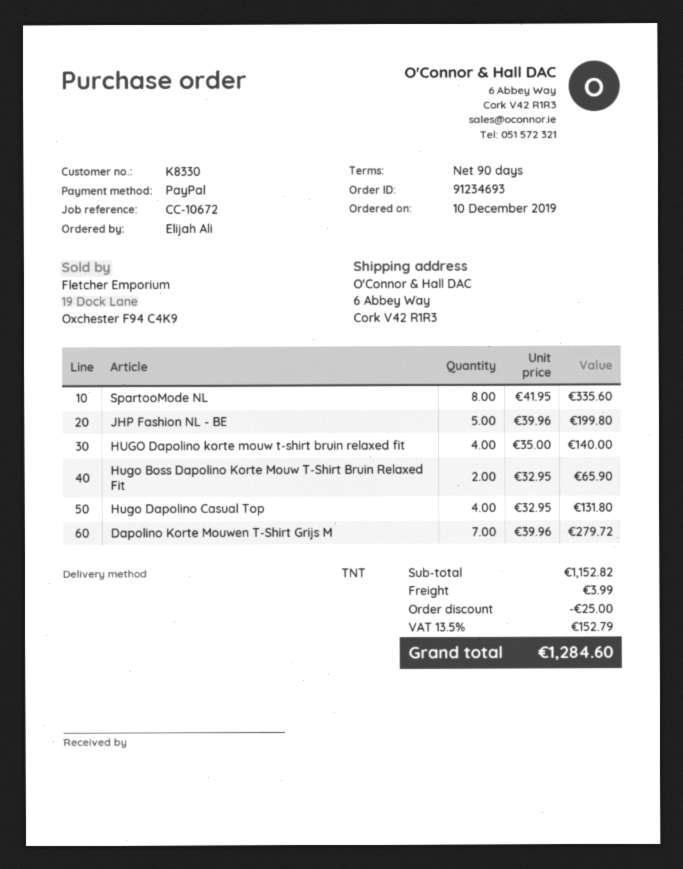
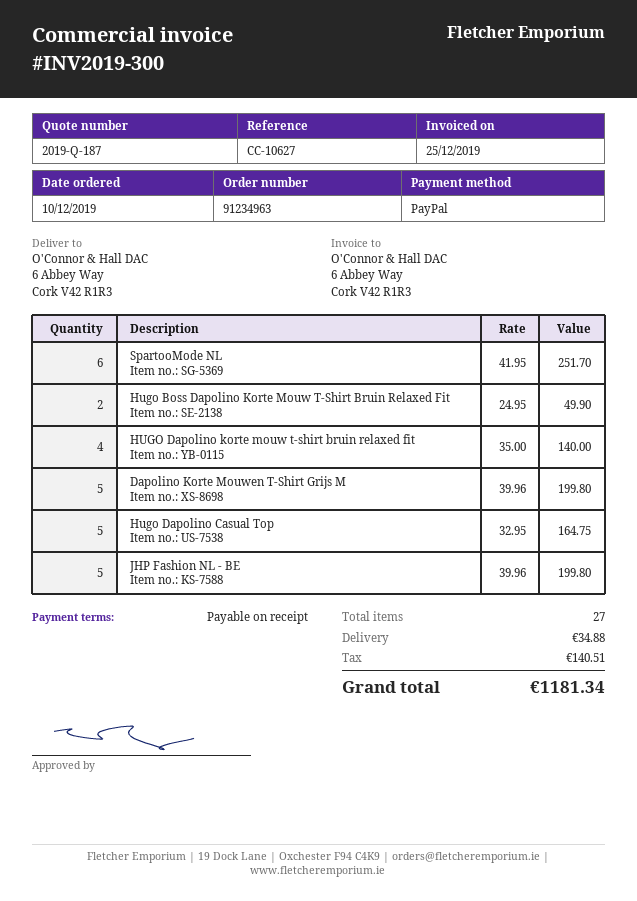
order number: 91234693 -> 91234963
payment terms: 90 days -> on receipt
reference: CC-10672 -> CC-10627
SpartooMode NL: 8 x 41.95 = 335.60 -> 6 x 41.95 = 251.70
Hugo Boss Dapolino Korte Mouw T-Shirt Bruin Relaxed Fit: 2 x 32.95 = 65.90 -> 2 x 24.95 = 49.90
Hugo Dapolino Casual Top: 4 x 32.95 = 131.80 -> 5 x 32.95 = 164.75
Dapolino Korte Mouwen T-Shirt Grijs M: 7 x 39.96 = 279.72 -> 5 x 39.96 = 199.80
discount: 25.00 -> none
shipping: 3.99 -> 34.88
tax: 152.79 -> 140.51
total: 1284.60 -> 1181.34

